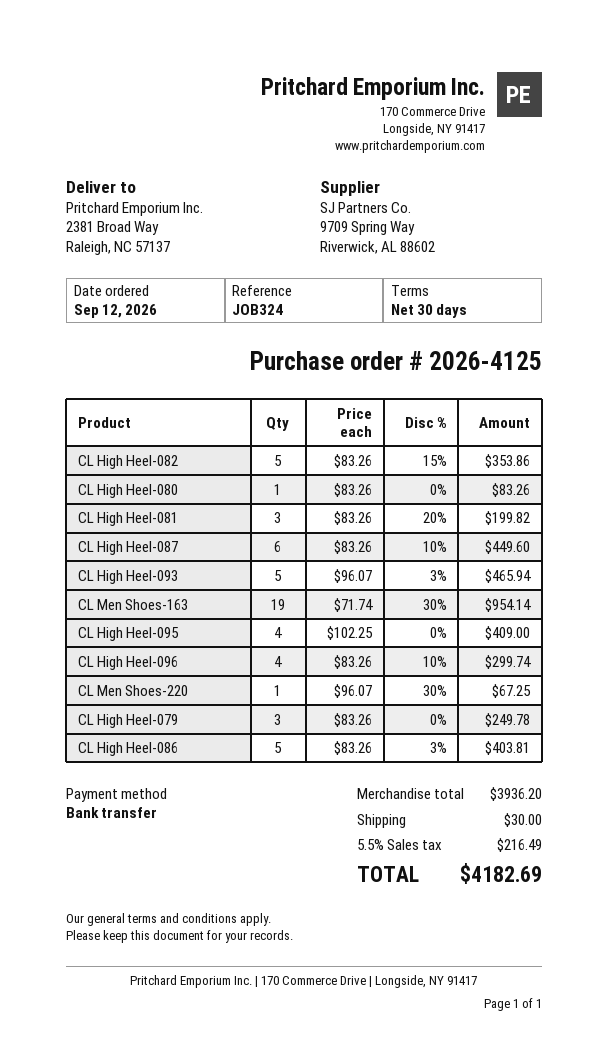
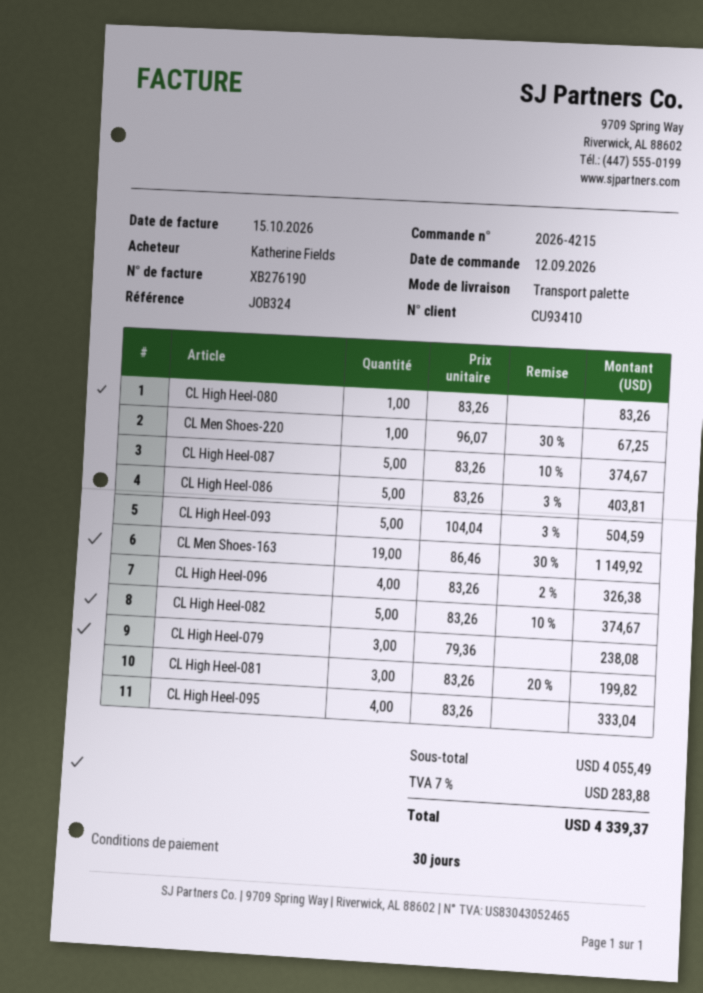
order number: 2026-4125 -> 2026-4215
CL High Heel-082: 5 x 83.26 - 15% = 353.86 -> 5 x 83.26 - 10% = 374.67
CL High Heel-087: 6 x 83.26 - 10% = 449.60 -> 5 x 83.26 - 10% = 374.67
CL High Heel-093: 5 x 96.07 - 3% = 465.94 -> 5 x 104.04 - 3% = 504.59
CL Men Shoes-163: 19 x 71.74 - 30% = 954.14 -> 19 x 86.46 - 30% = 1149.92
CL High Heel-095: 4 x 102.25 = 409.00 -> 4 x 83.26 = 333.04
CL High Heel-096: 4 x 83.26 - 10% = 299.74 -> 4 x 83.26 - 2% = 326.38
CL High Heel-079: 3 x 83.26 = 249.78 -> 3 x 79.36 = 238.08
subtotal: 3936.20 -> 4055.49
shipping: 30.00 -> none
tax: 5.5% = 216.49 -> 7% = 283.88
total: 4182.69 -> 4339.37

